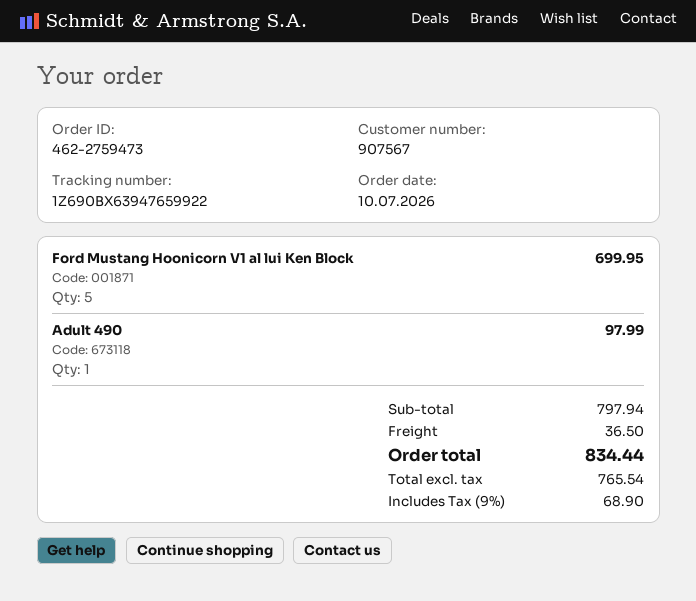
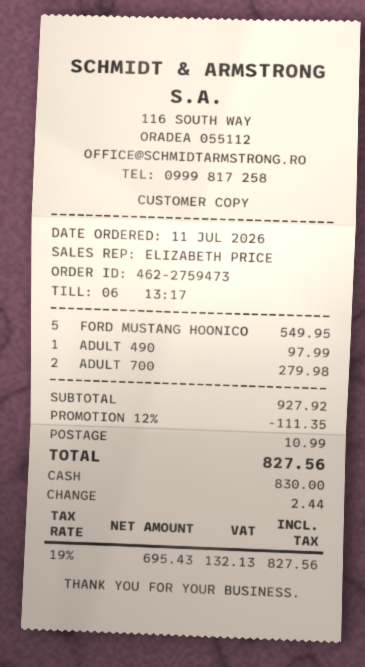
order date: 2026-07-10 -> 2026-07-11
Ford Mustang Hoonicorn V1 al lui Ken Block: 5 for 699.95 -> 5 for 549.95
ADULT 700: none -> 2 for 279.98
subtotal: 797.94 -> 927.92
discount: none -> 12% = 111.35
shipping: 36.50 -> 10.99
net: 765.54 -> 695.43
tax: 9% = 68.90 -> 19% = 132.13
total: 834.44 -> 827.56

